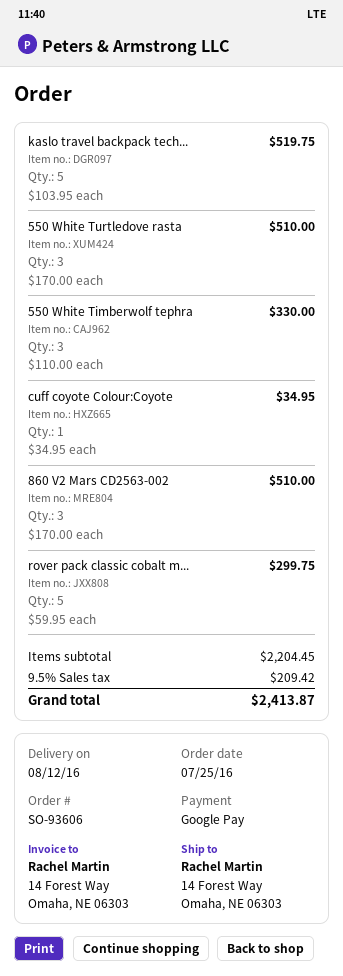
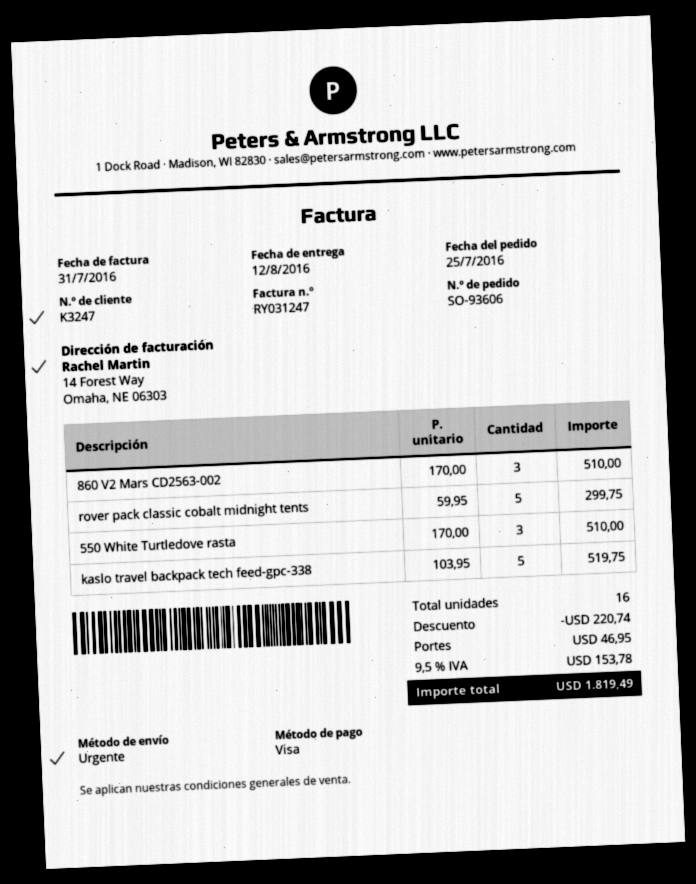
payment method: Google Pay -> Visa
550 White Timberwolf tephra: 3 x 110.00 = 330.00 -> none
cuff coyote Colour:Coyote: 1 x 34.95 = 34.95 -> none
discount: none -> 220.74
shipping: none -> 46.95
tax: 9.5% = 209.42 -> 9.5% = 153.78
total: 2413.87 -> 1819.49

